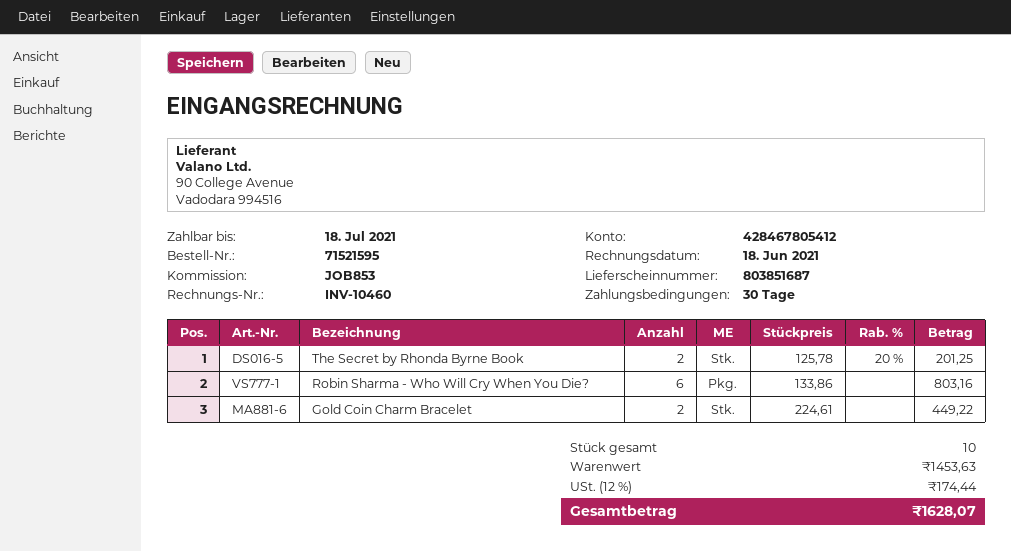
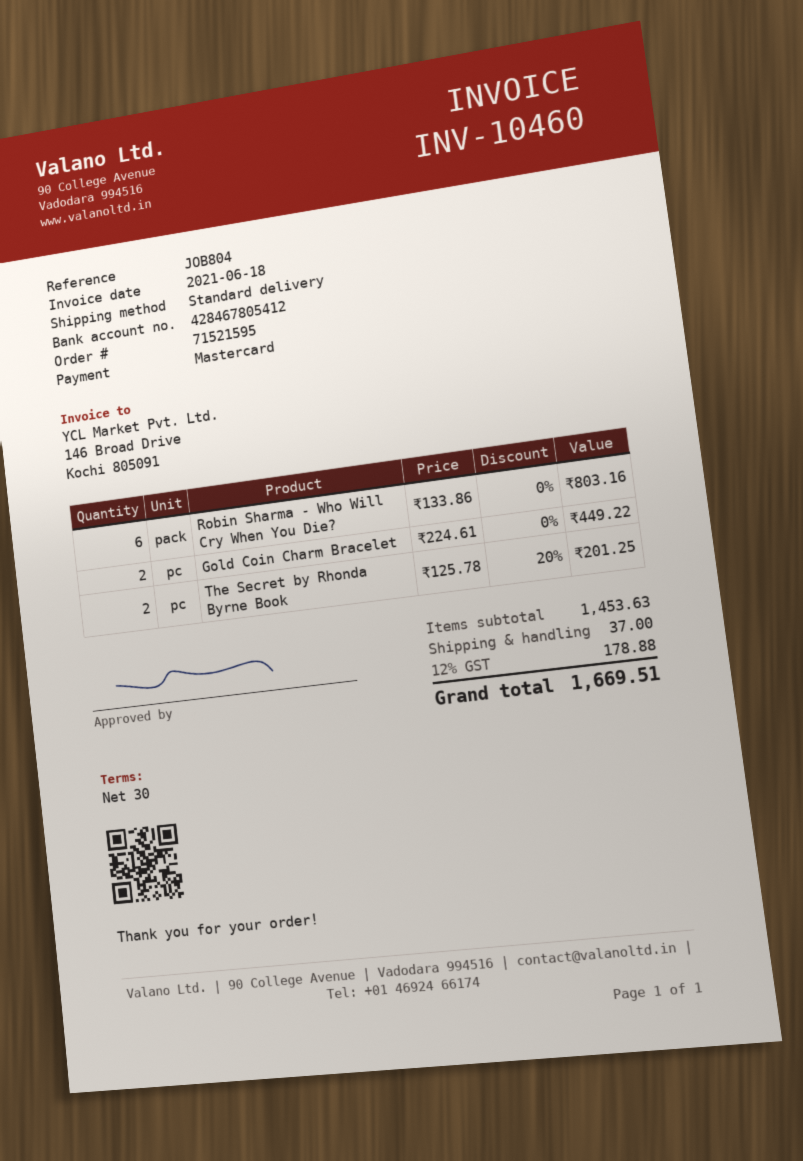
reference: JOB853 -> JOB804
shipping: none -> 37.00
tax: 12% = 174.44 -> 12% = 178.88
total: 1628.07 -> 1669.51

